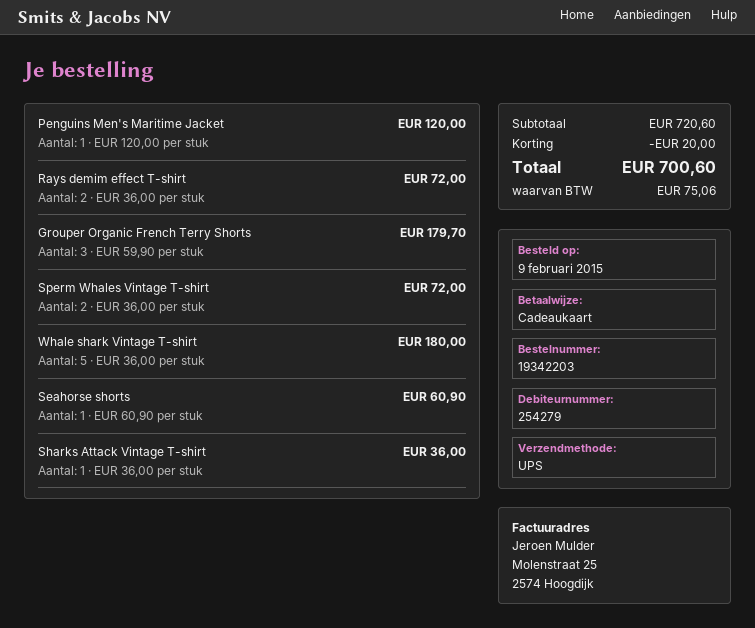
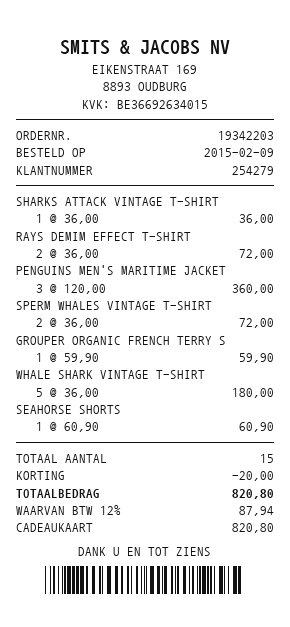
Penguins Men's Maritime Jacket: 1 x 120.00 = 120.00 -> 3 x 120.00 = 360.00
Grouper Organic French Terry Shorts: 3 x 59.90 = 179.70 -> 1 x 59.90 = 59.90
tax: 75.06 -> 87.94
total: 700.60 -> 820.80

